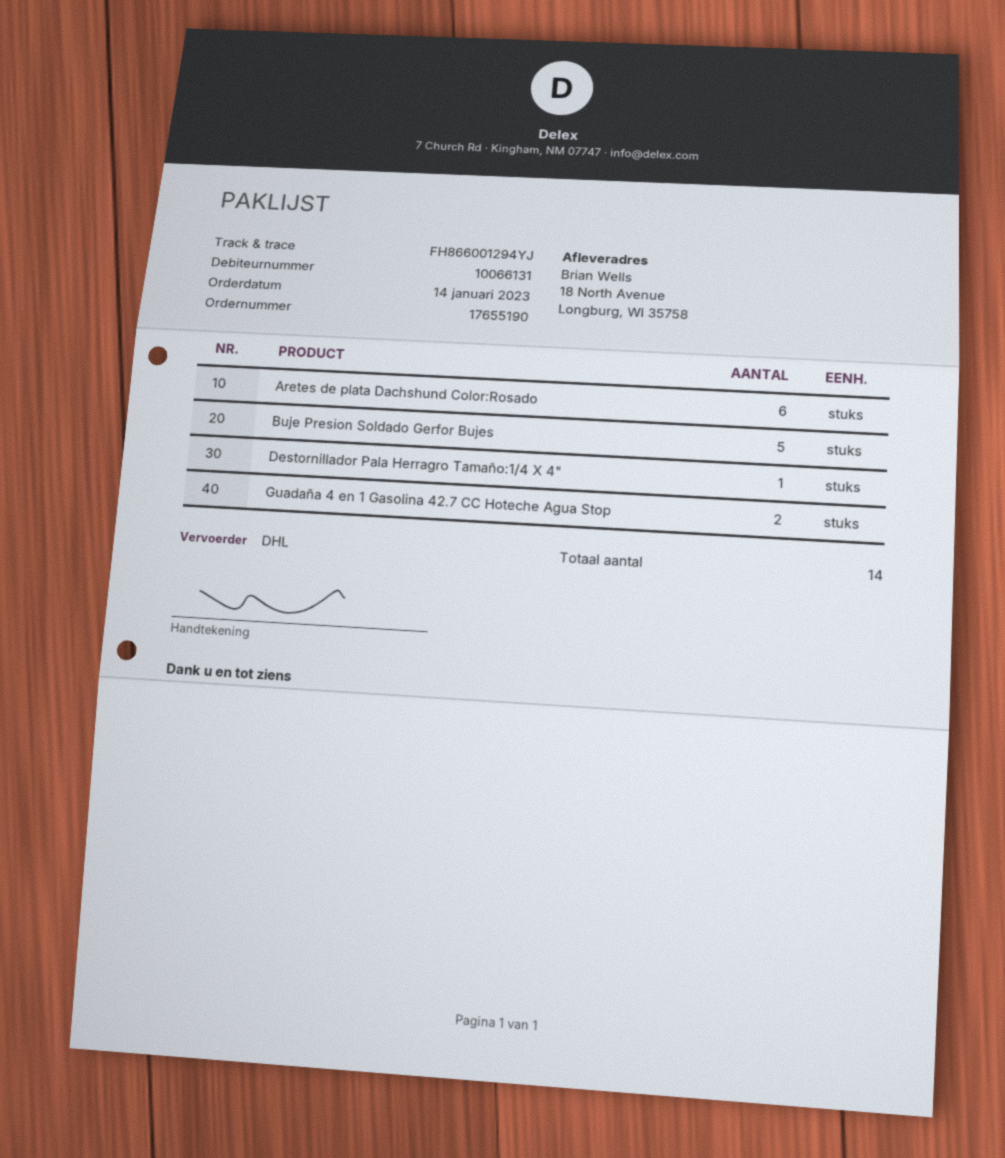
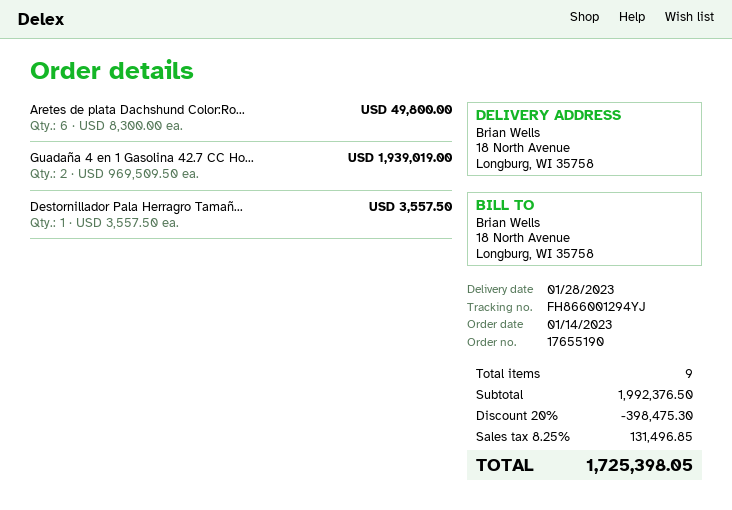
Buje Presion Soldado Gerfor Bujes: 5 -> none
total quantity: 14 -> 9

